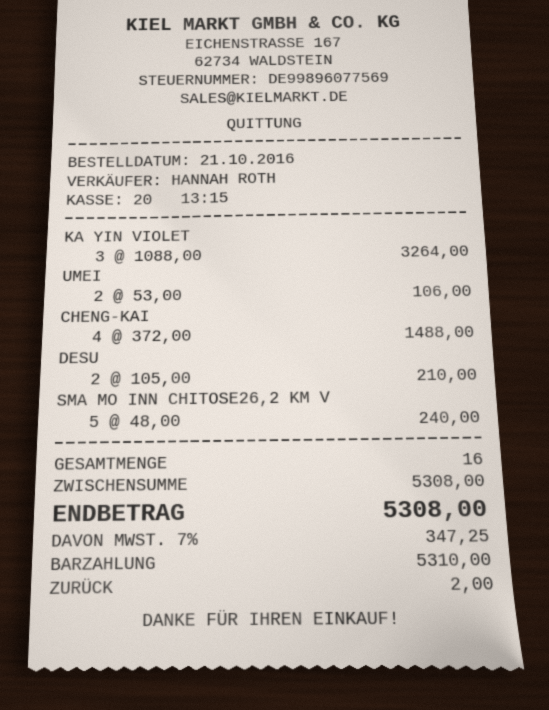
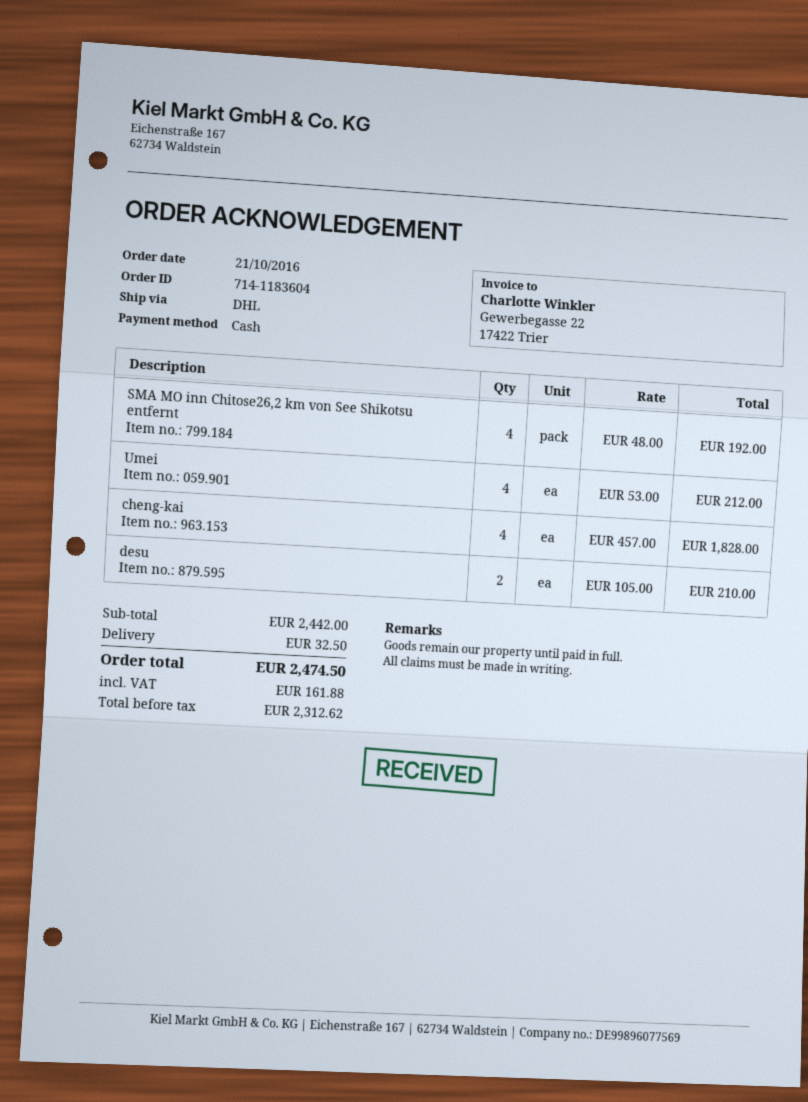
KA YIN VIOLET: 3 x 1088.00 = 3264.00 -> none
UMEI: 2 x 53.00 = 106.00 -> 4 x 53.00 = 212.00
CHENG-KAI: 4 x 372.00 = 1488.00 -> 4 x 457.00 = 1828.00
SMA MO INN CHITOSE26,2 KM V: 5 x 48.00 = 240.00 -> 4 x 48.00 = 192.00
subtotal: 5308.00 -> 2442.00
shipping: none -> 32.50
tax: 347.25 -> 161.88
total: 5308.00 -> 2474.50

